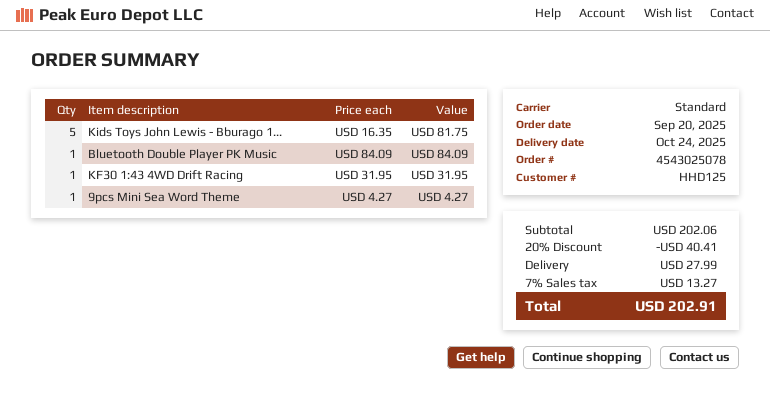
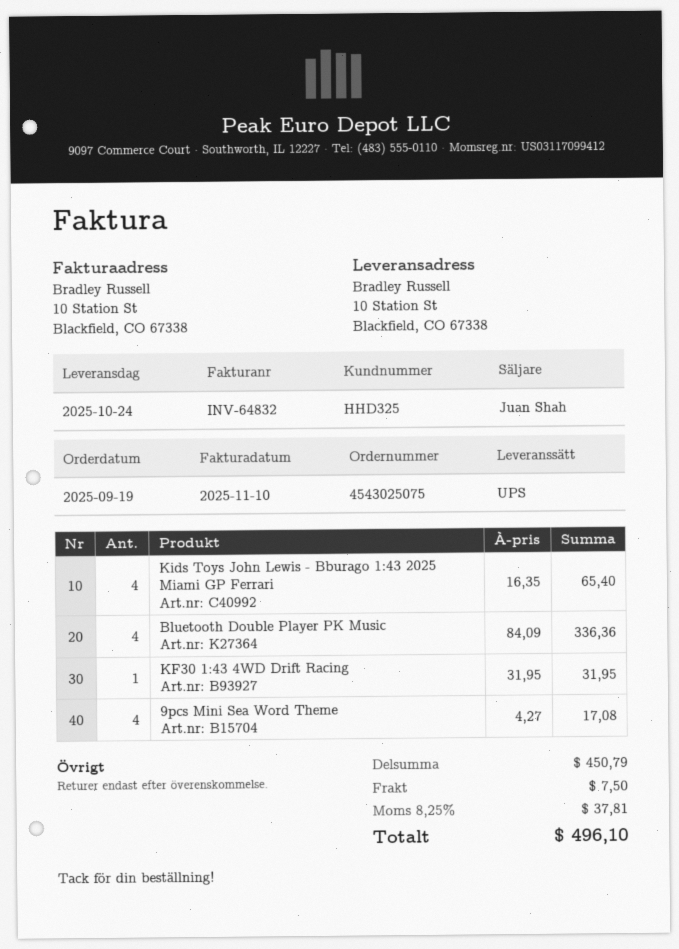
order number: 4543025078 -> 4543025075
order date: 2025-09-20 -> 2025-09-19
customer number: HHD125 -> HHD325
shipping method: standard -> UPS
Kids Toys John Lewis - Bburago 1...: 5 x 16.35 = 81.75 -> 4 x 16.35 = 65.40
Bluetooth Double Player PK Music: 1 x 84.09 = 84.09 -> 4 x 84.09 = 336.36
9pcs Mini Sea Word Theme: 1 x 4.27 = 4.27 -> 4 x 4.27 = 17.08
subtotal: 202.06 -> 450.79
discount: 20% = 40.41 -> none
shipping: 27.99 -> 7.50
tax: 7% = 13.27 -> 8.25% = 37.81
total: 202.91 -> 496.10

